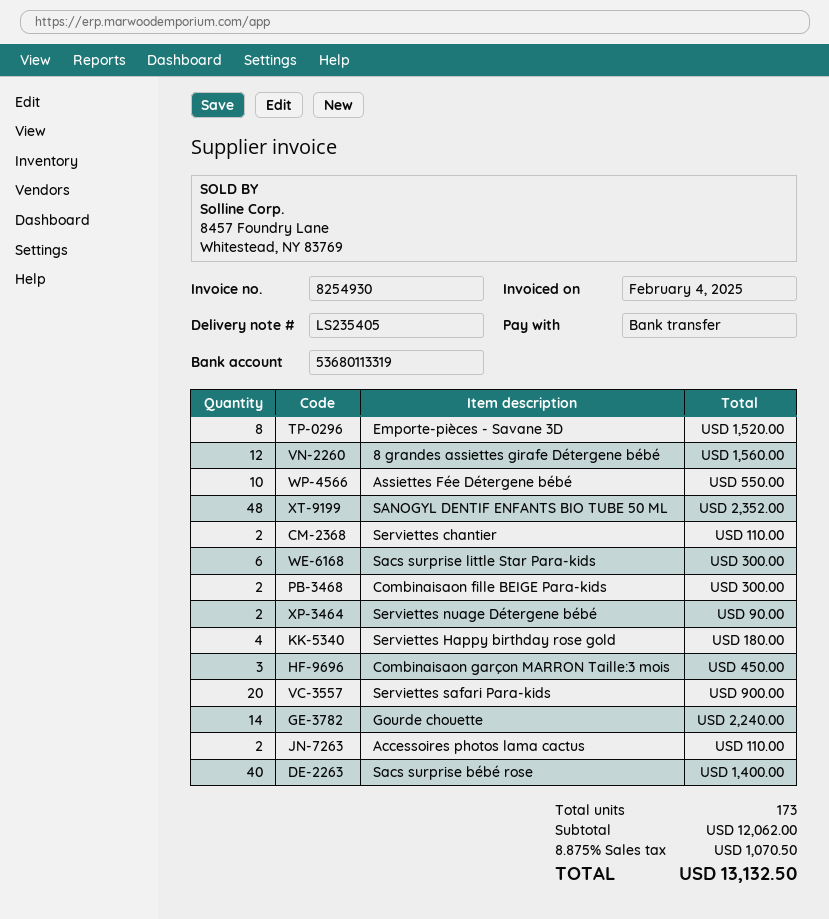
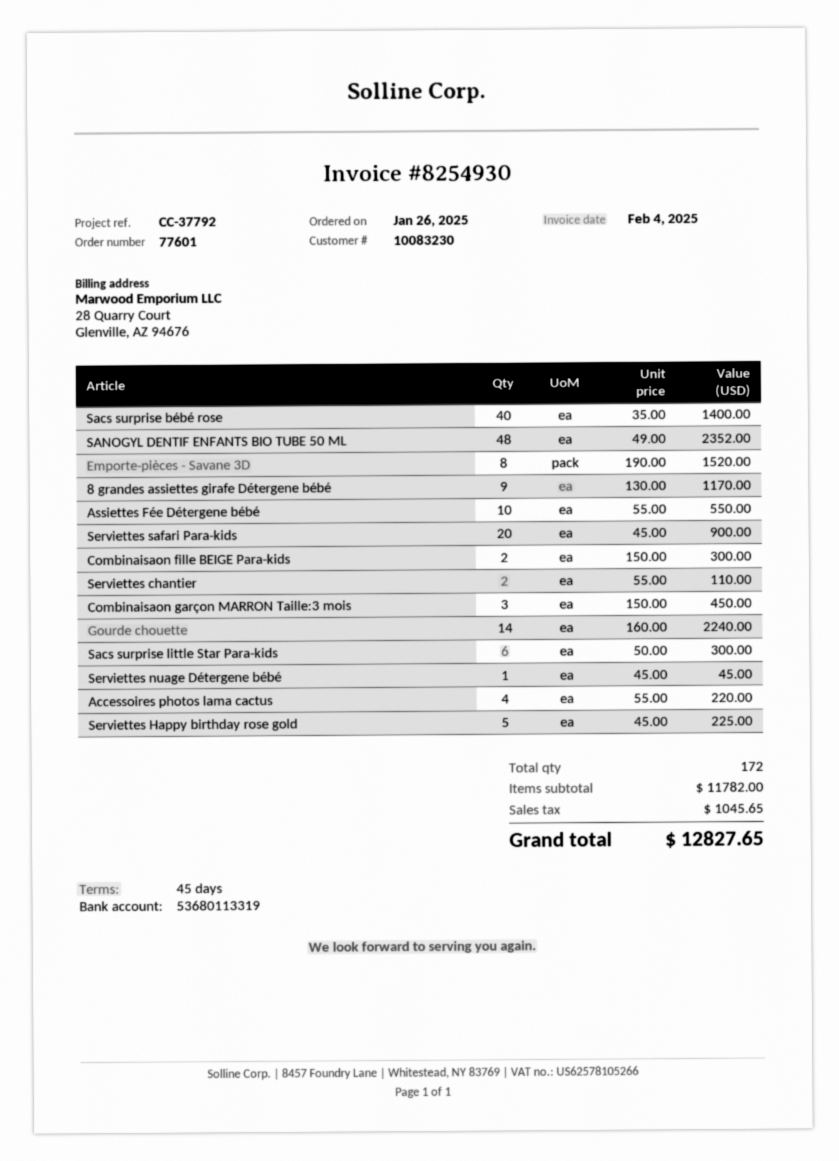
8 grandes assiettes girafe Détergene bébé: 12 for 1560.00 -> 9 for 1170.00
Serviettes nuage Détergene bébé: 2 for 90.00 -> 1 for 45.00
Serviettes Happy birthday rose gold: 4 for 180.00 -> 5 for 225.00
Accessoires photos lama cactus: 2 for 110.00 -> 4 for 220.00
total quantity: 173 -> 172
subtotal: 12062.00 -> 11782.00
tax: 1070.50 -> 1045.65
total: 13132.50 -> 12827.65

